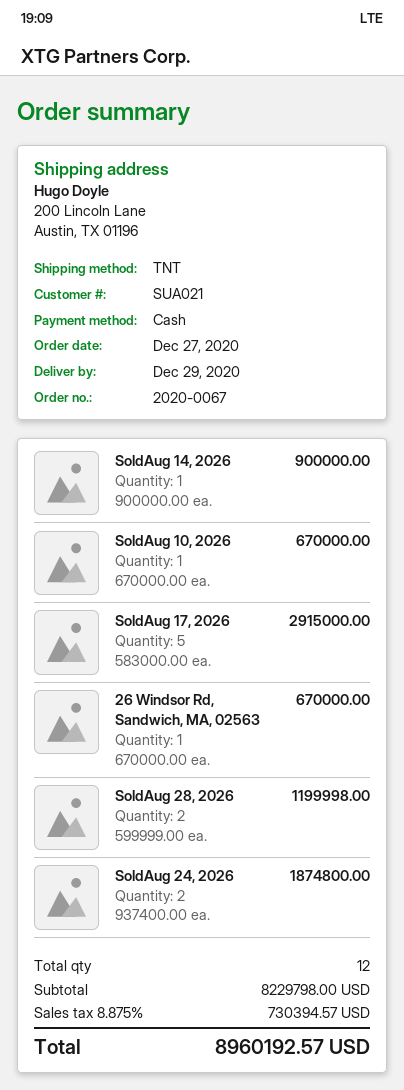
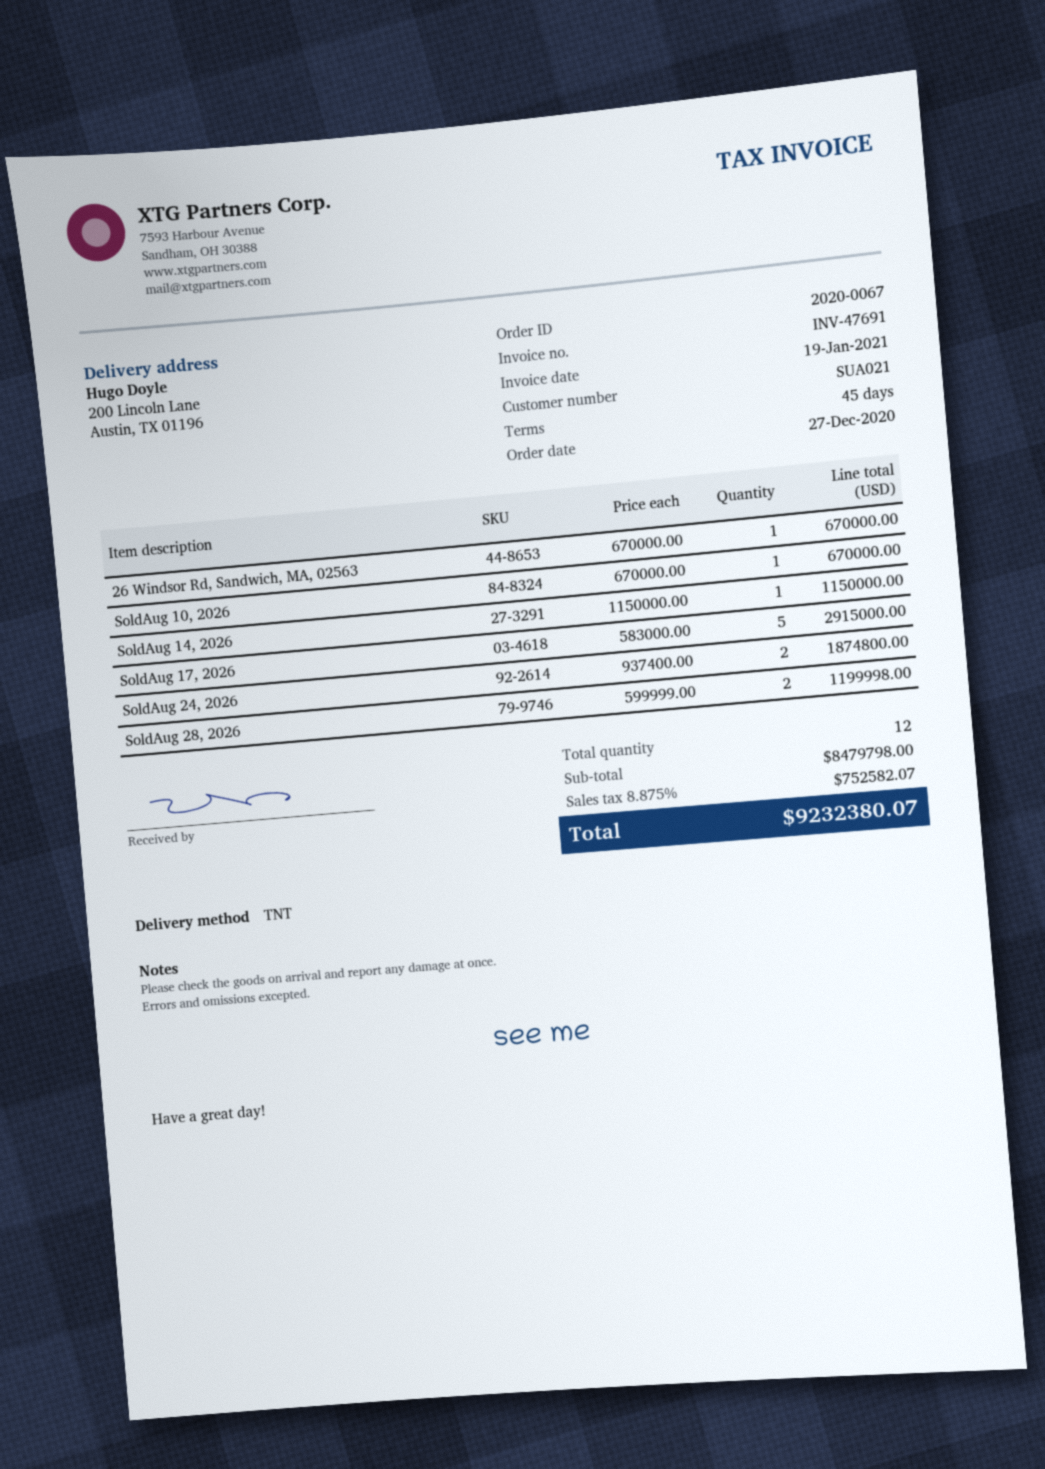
SoldAug 14, 2026: 1 x 900000.00 = 900000.00 -> 1 x 1150000.00 = 1150000.00
subtotal: 8229798.00 -> 8479798.00
tax: 8.875% = 730394.57 -> 8.875% = 752582.07
total: 8960192.57 -> 9232380.07

